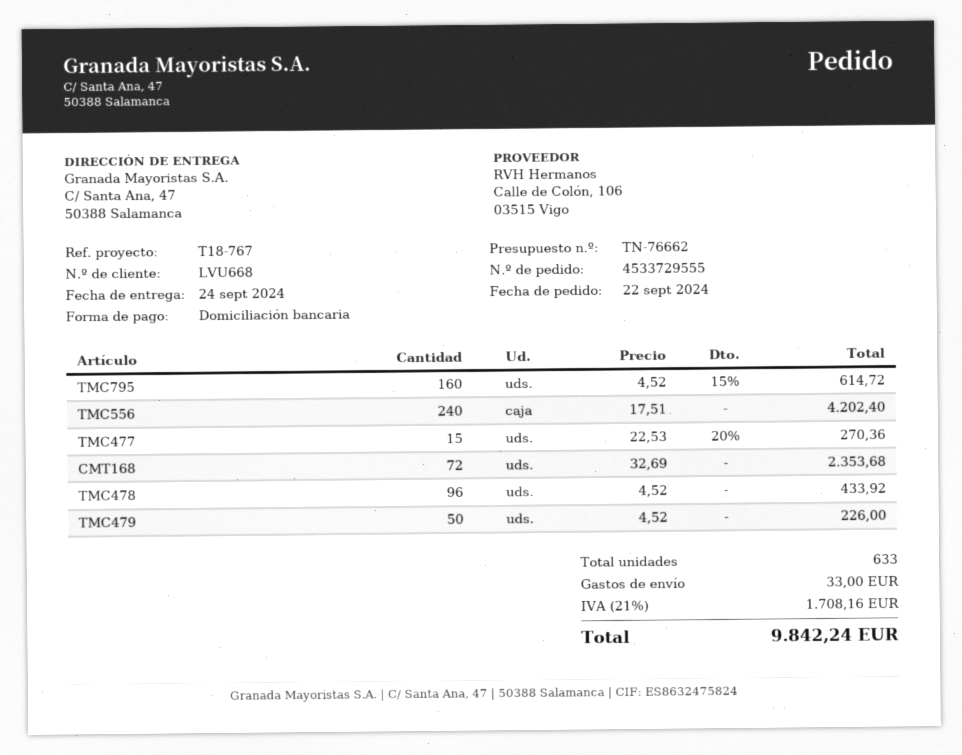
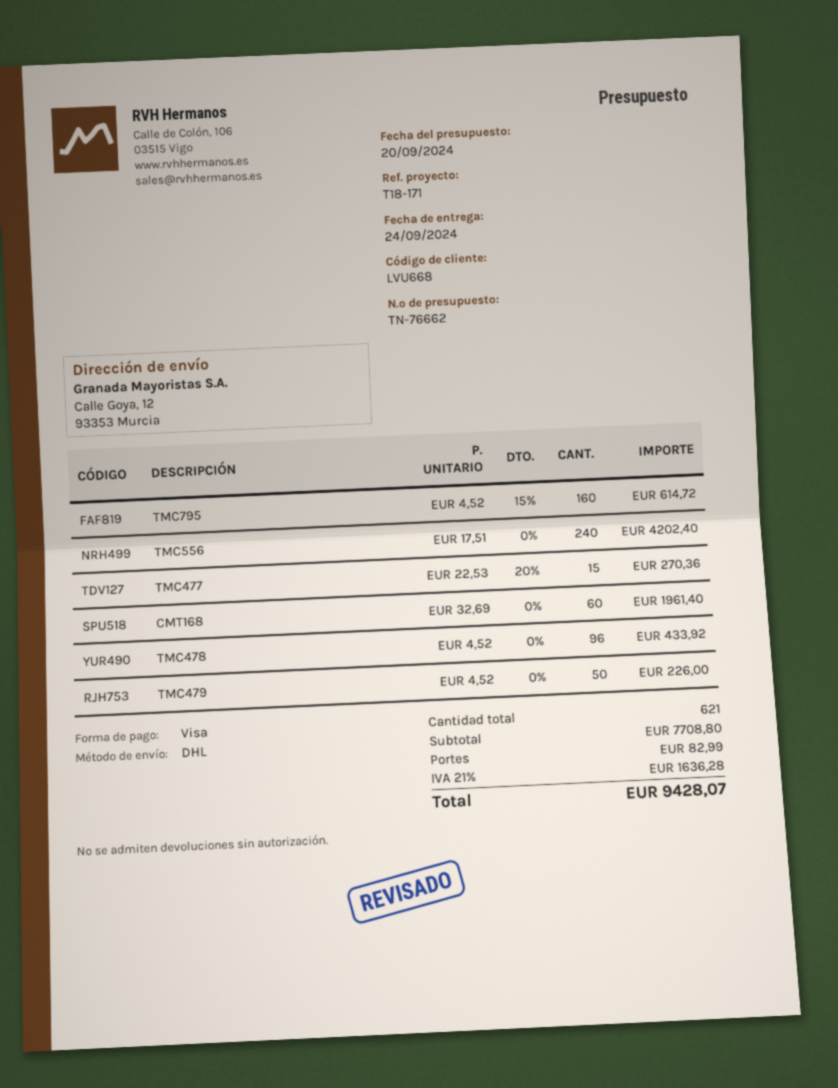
reference: T18-767 -> T18-171
payment method: direct debit -> Visa
ship to: C/ Santa Ana, 47, 50388 Salamanca -> Calle Goya, 12, 93353 Murcia
CMT168: 72 x 32.69 = 2353.68 -> 60 x 32.69 = 1961.40
total quantity: 633 -> 621
shipping: 33.00 -> 82.99
tax: 21% = 1708.16 -> 21% = 1636.28
total: 9842.24 -> 9428.07

